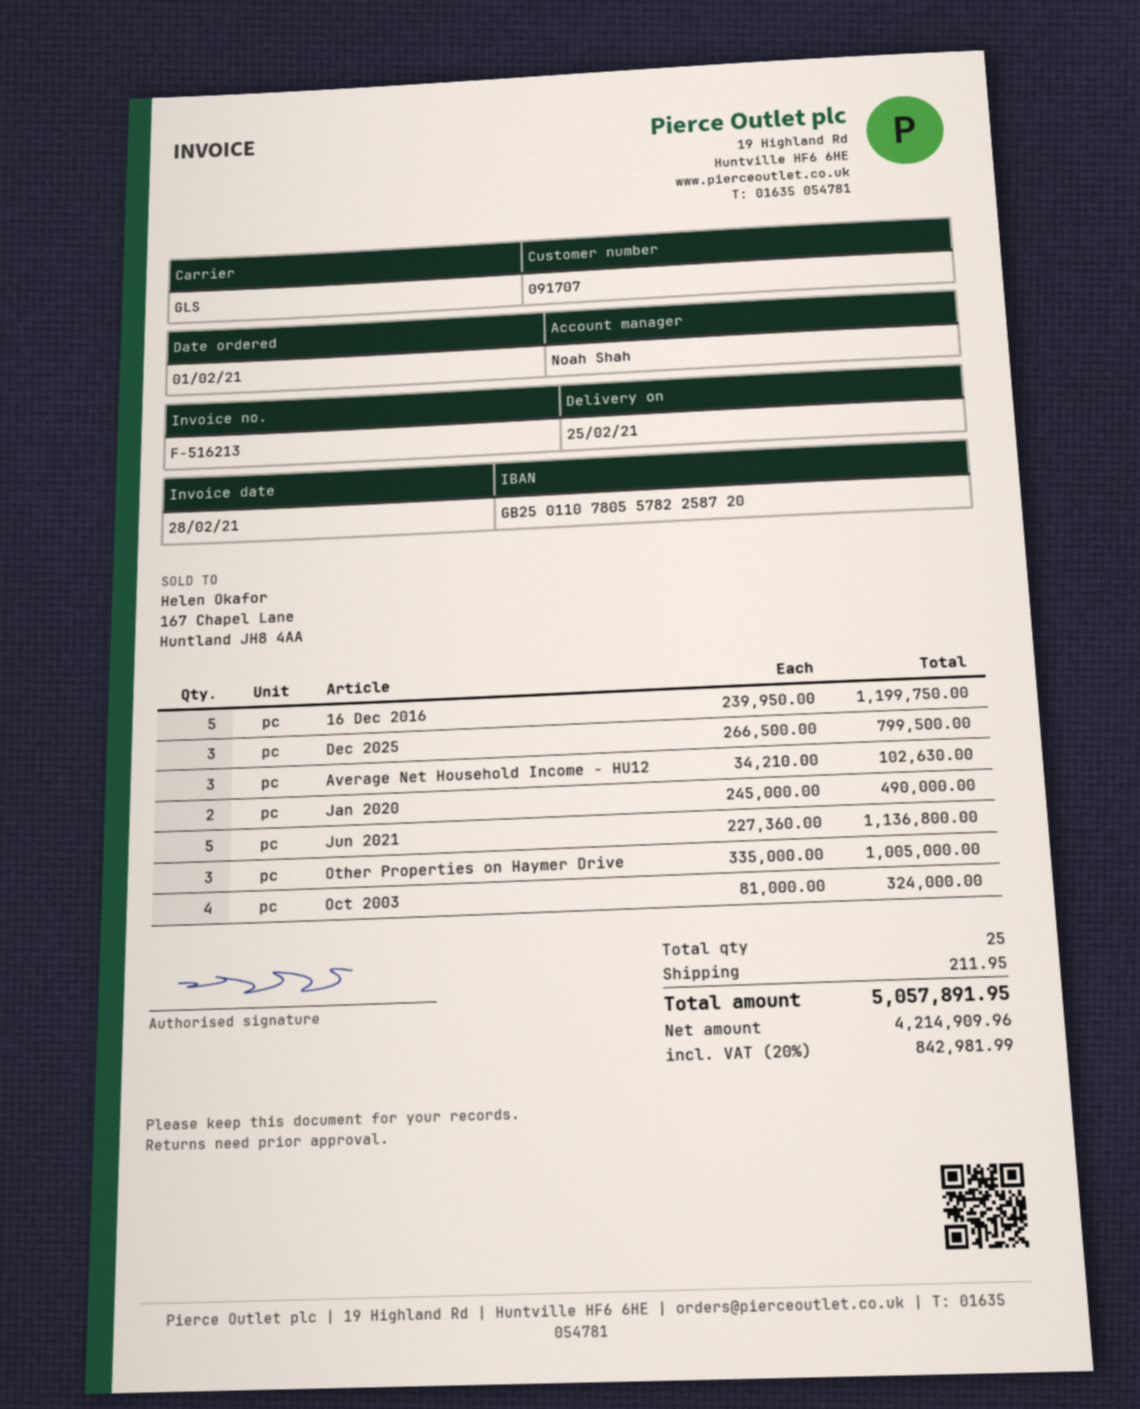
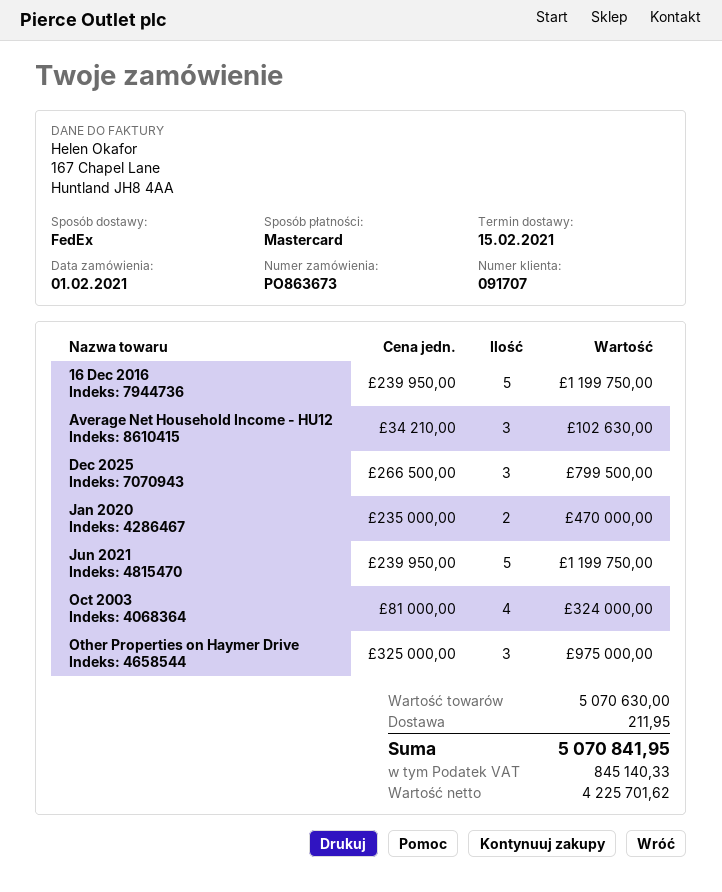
delivery date: 2021-02-25 -> 2021-02-15
shipping method: GLS -> FedEx
Jan 2020: 2 x 245000.00 = 490000.00 -> 2 x 235000.00 = 470000.00
Jun 2021: 5 x 227360.00 = 1136800.00 -> 5 x 239950.00 = 1199750.00
Other Properties on Haymer Drive: 3 x 335000.00 = 1005000.00 -> 3 x 325000.00 = 975000.00
net: 4214909.96 -> 4225701.62
tax: 842981.99 -> 845140.33
total: 5057891.95 -> 5070841.95

